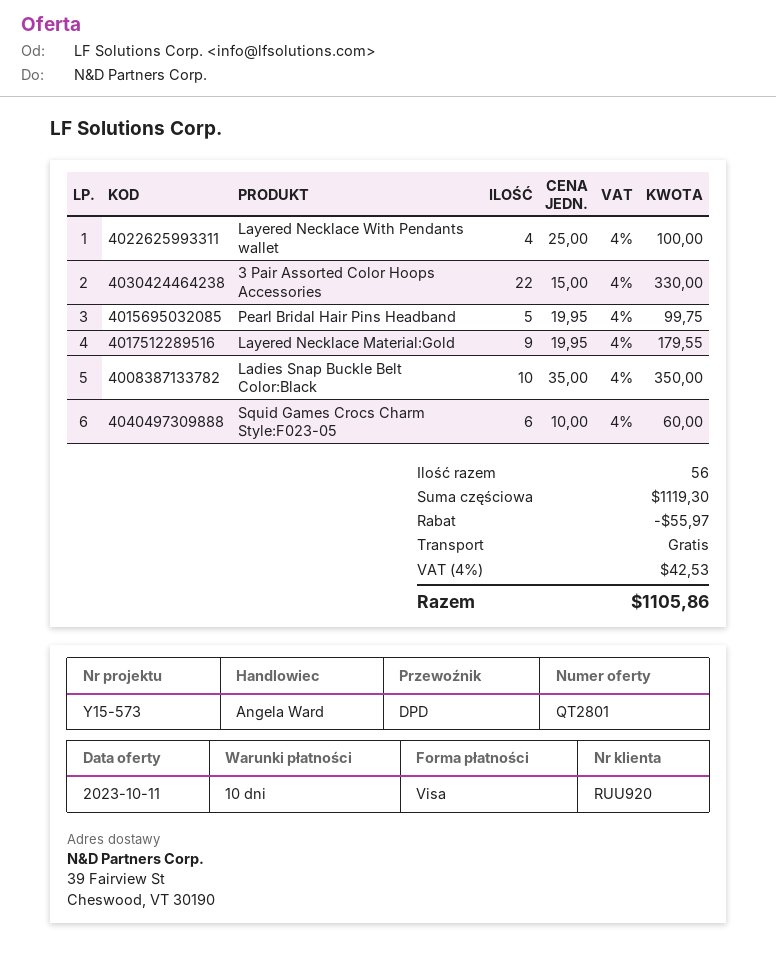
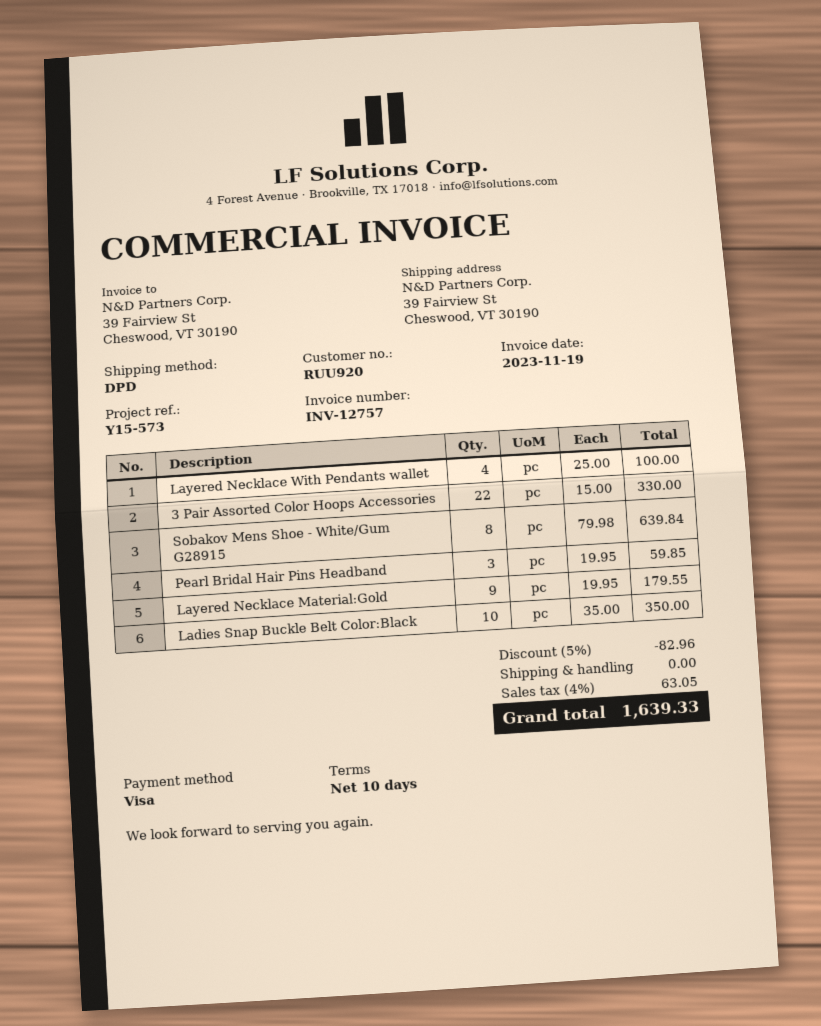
Pearl Bridal Hair Pins Headband: 5 x 19.95 = 99.75 -> 3 x 19.95 = 59.85
Squid Games Crocs Charm Style:F023-05: 6 x 10.00 = 60.00 -> none
Sobakov Mens Shoe - White/Gum G28915: none -> 8 x 79.98 = 639.84
discount: 55.97 -> 82.96
tax: 4% = 42.53 -> 4% = 63.05
total: 1105.86 -> 1639.33

